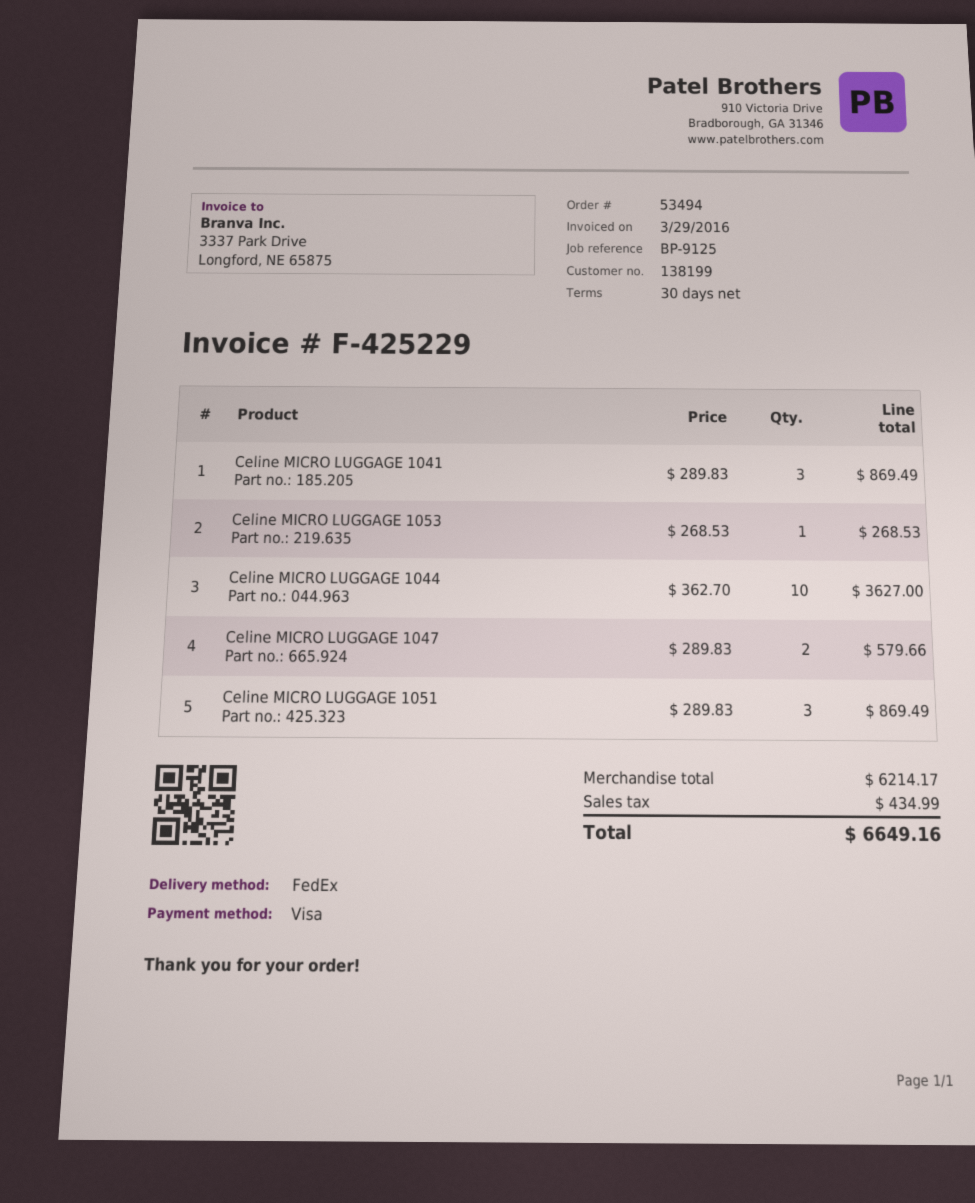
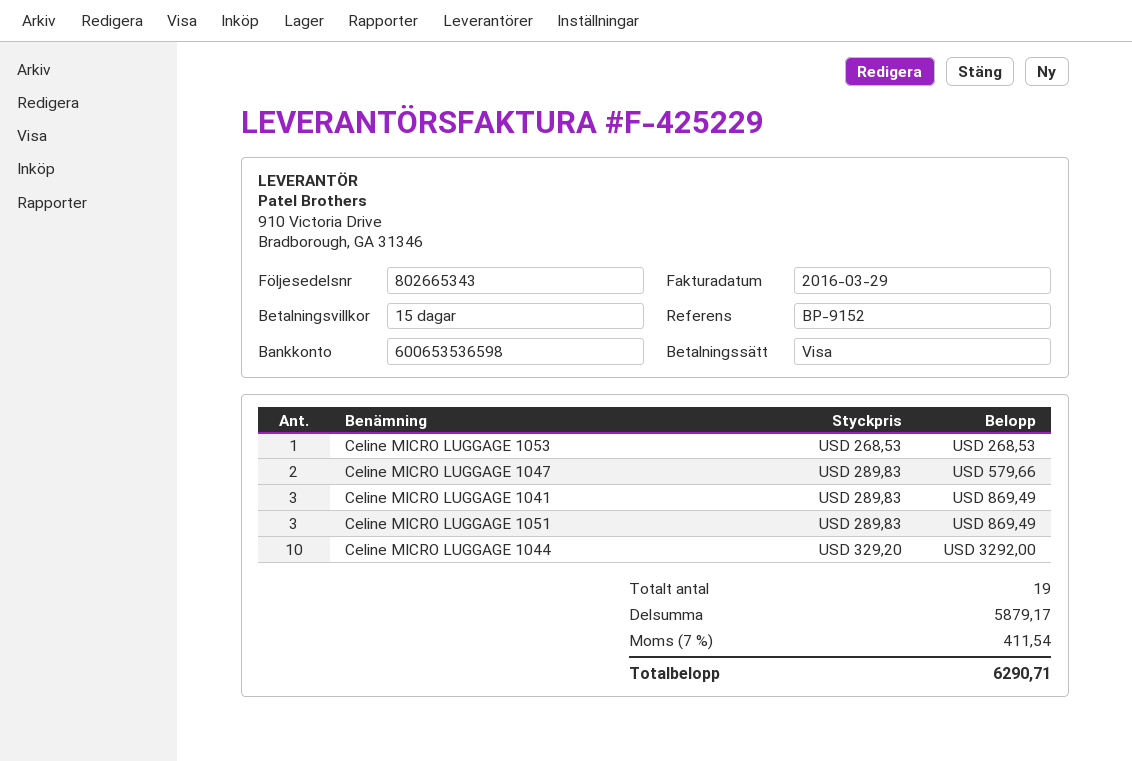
payment terms: 30 days -> 15 days
reference: BP-9125 -> BP-9152
Celine MICRO LUGGAGE 1044: 10 x 362.70 = 3627.00 -> 10 x 329.20 = 3292.00
subtotal: 6214.17 -> 5879.17
tax: 434.99 -> 411.54
total: 6649.16 -> 6290.71

